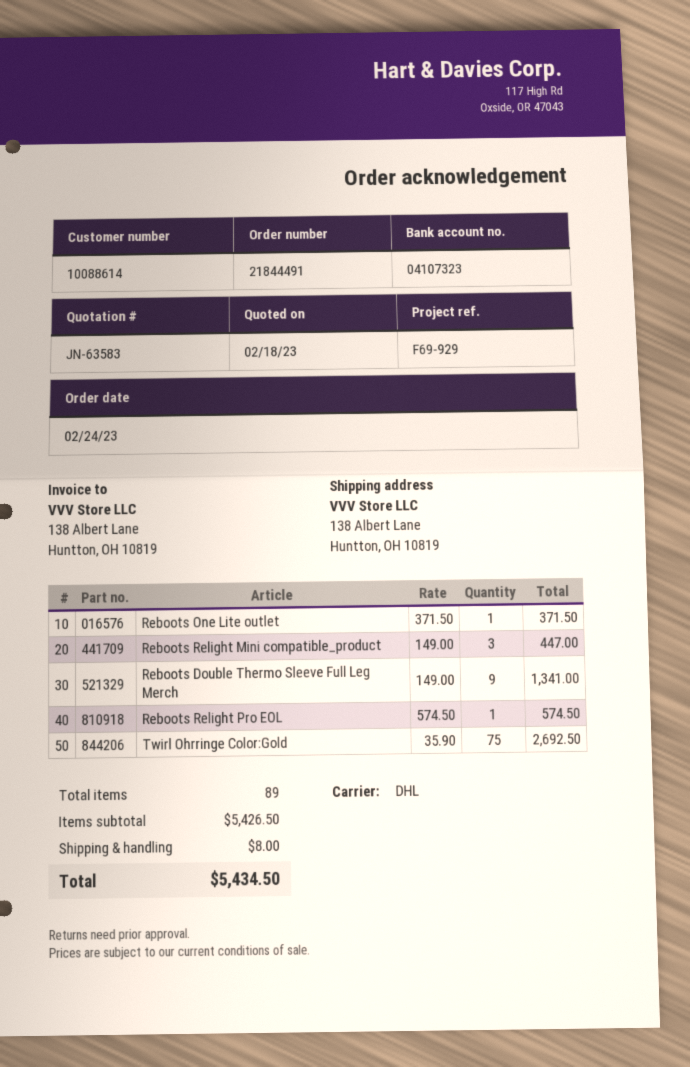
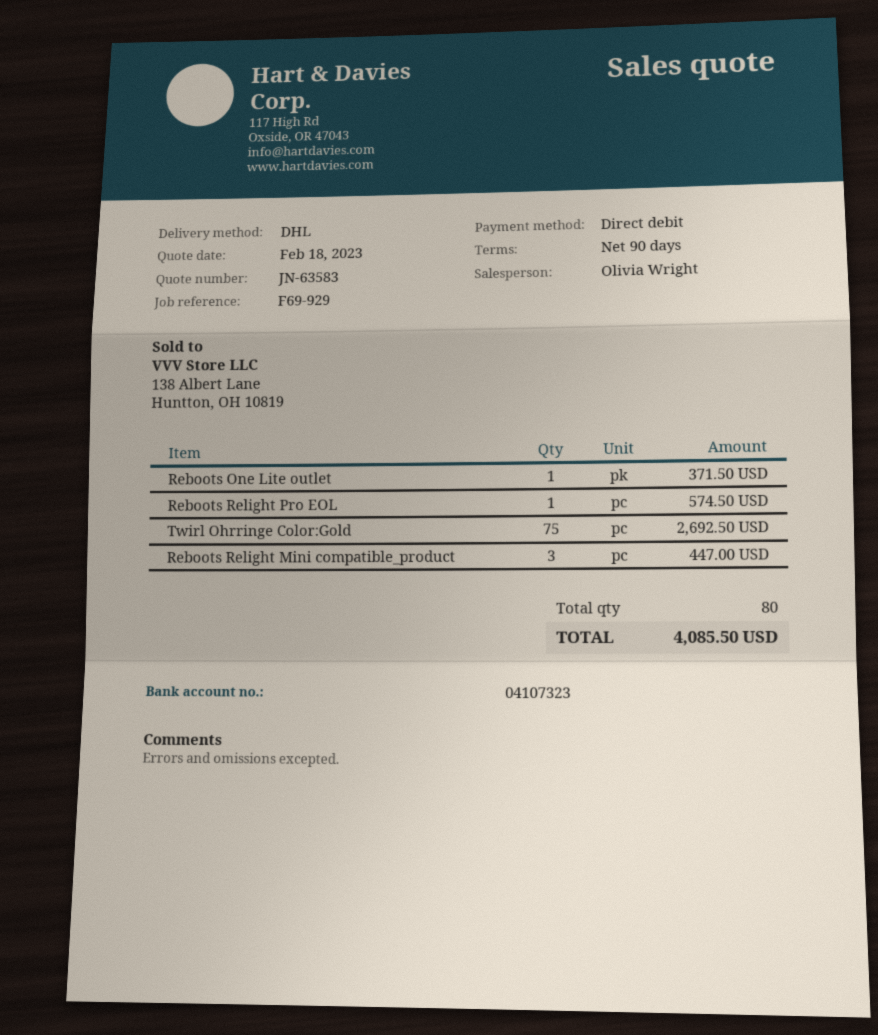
Reboots Double Thermo Sleeve Full Leg Merch: 9 for 1341.00 -> none
total quantity: 89 -> 80
shipping: 8.00 -> none
total: 5434.50 -> 4085.50

